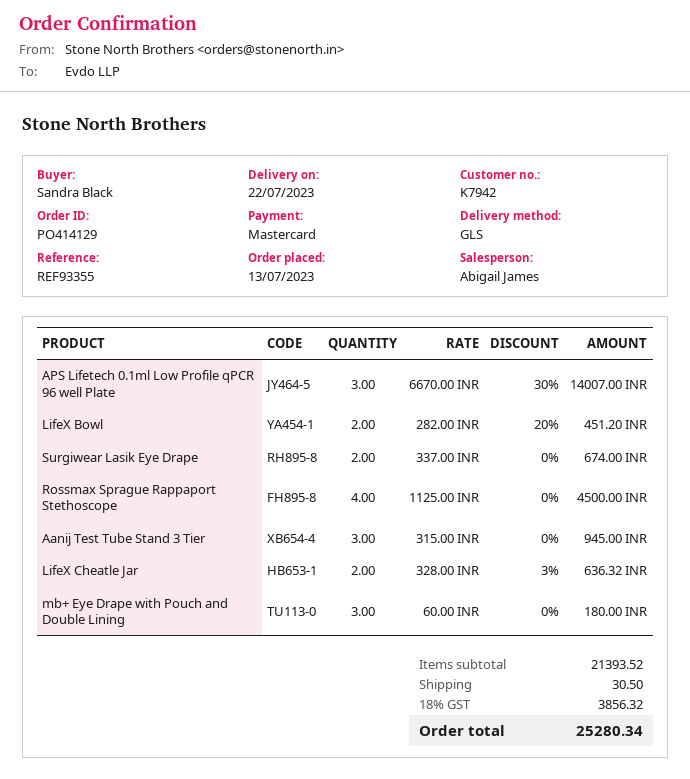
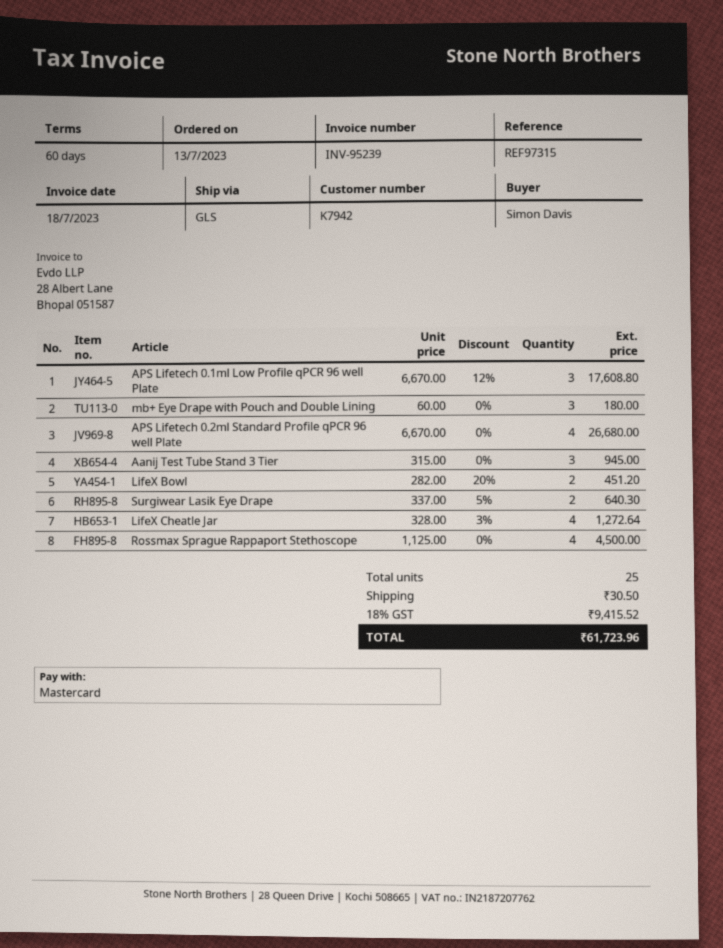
reference: REF93355 -> REF97315
ordered by: Sandra Black -> Simon Davis
APS Lifetech 0.1ml Low Profile qPCR 96 well Plate: 3 x 6670.00 - 30% = 14007.00 -> 3 x 6670.00 - 12% = 17608.80
Surgiwear Lasik Eye Drape: 2 x 337.00 = 674.00 -> 2 x 337.00 - 5% = 640.30
LifeX Cheatle Jar: 2 x 328.00 - 3% = 636.32 -> 4 x 328.00 - 3% = 1272.64
APS Lifetech 0.2ml Standard Profile qPCR 96 well Plate: none -> 4 x 6670.00 = 26680.00
tax: 18% = 3856.32 -> 18% = 9415.52
total: 25280.34 -> 61723.96

